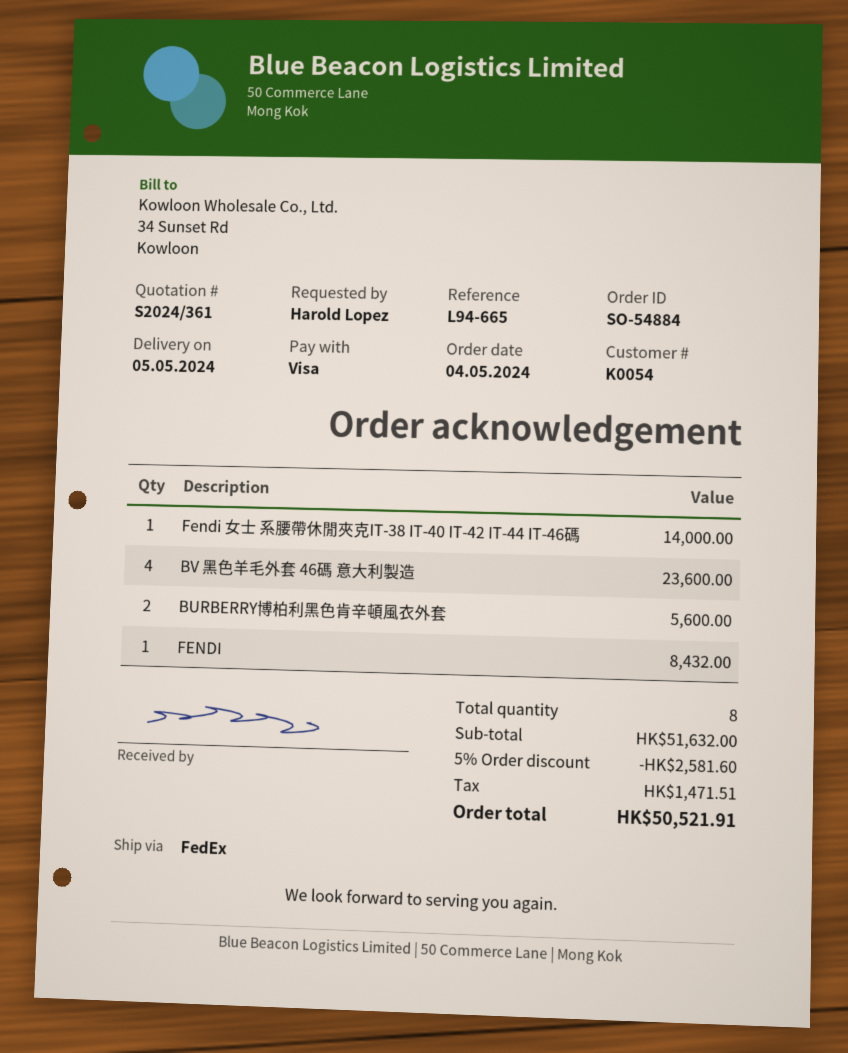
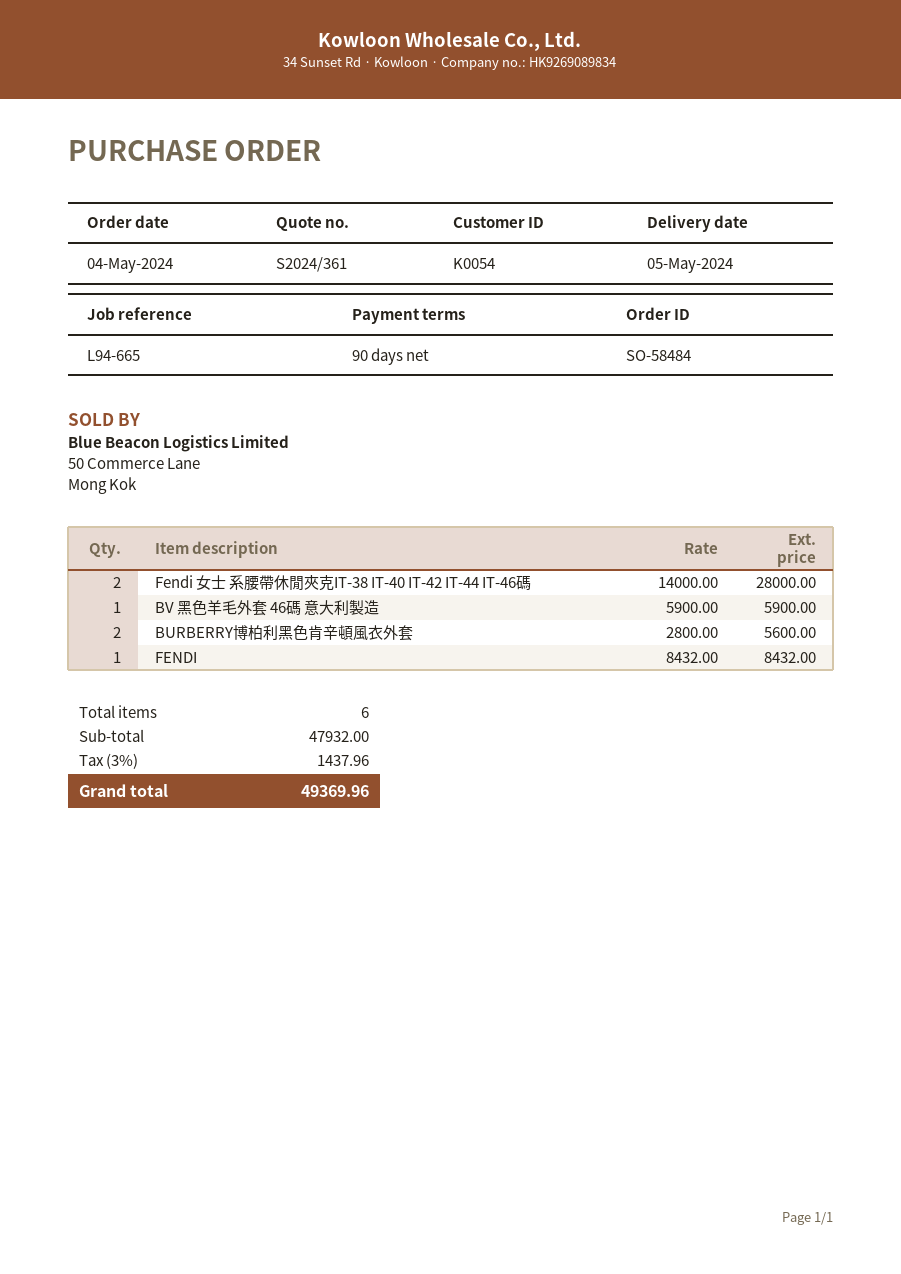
order number: SO-54884 -> SO-58484
Fendi 女士 系腰帶休閒夾克IT-38 IT-40 IT-42 IT-44 IT-46碼: 1 for 14000.00 -> 2 for 28000.00
BV 黑色羊毛外套 46碼 意大利製造: 4 for 23600.00 -> 1 for 5900.00
total quantity: 8 -> 6
subtotal: 51632.00 -> 47932.00
discount: 5% = 2581.60 -> none
tax: 1471.51 -> 1437.96
total: 50521.91 -> 49369.96

